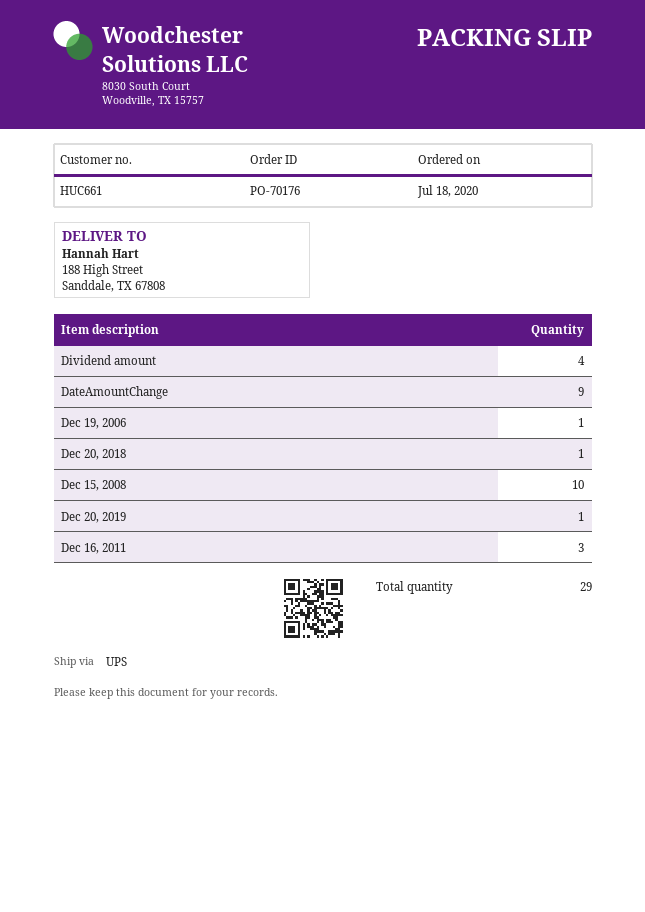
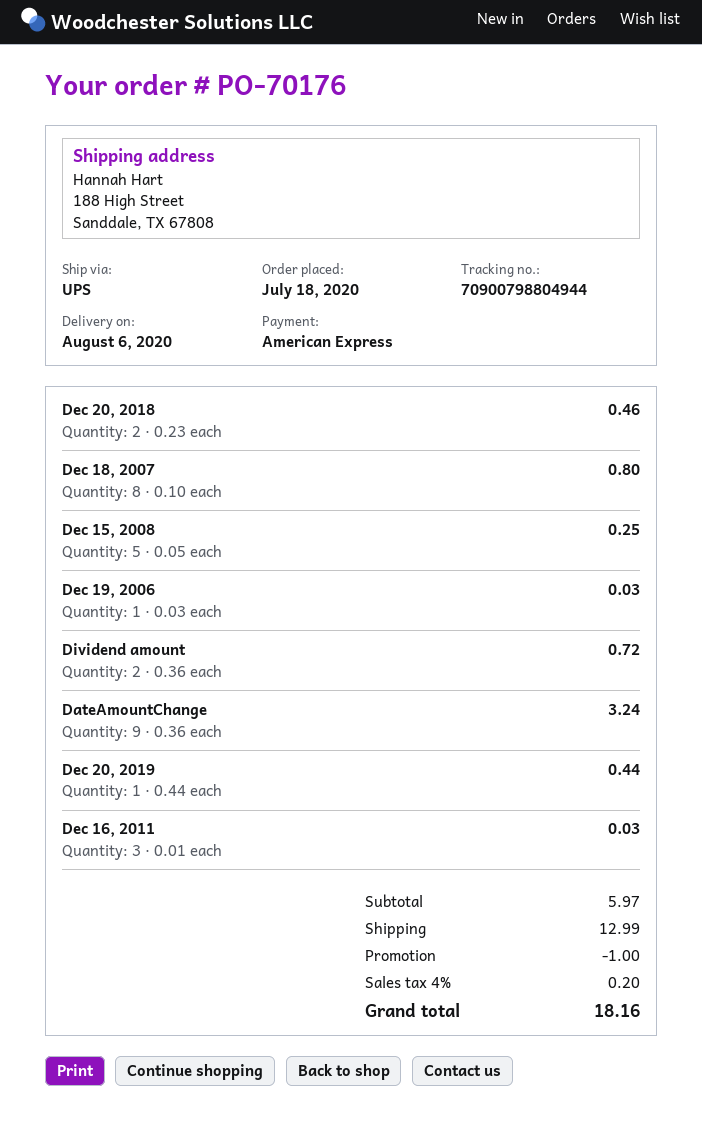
Dividend amount: 4 -> 2
Dec 20, 2018: 1 -> 2
Dec 15, 2008: 10 -> 5
Dec 18, 2007: none -> 8

